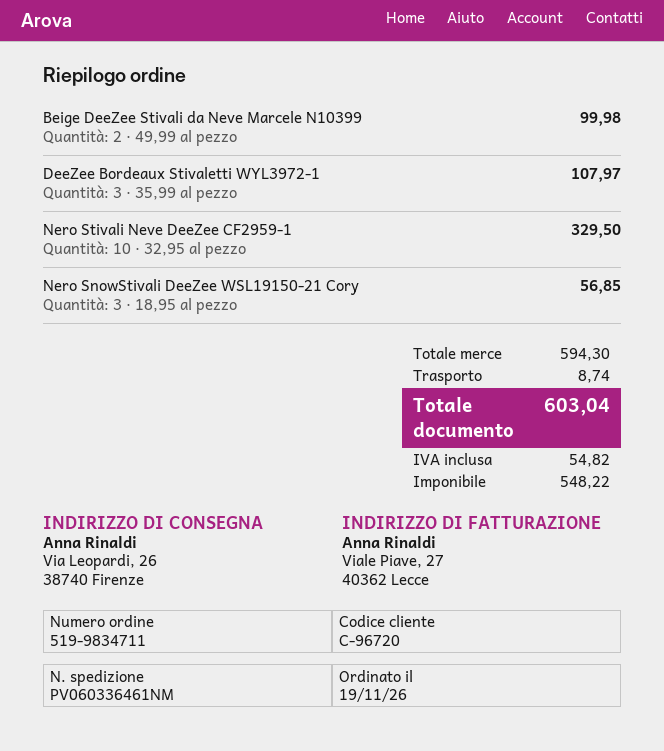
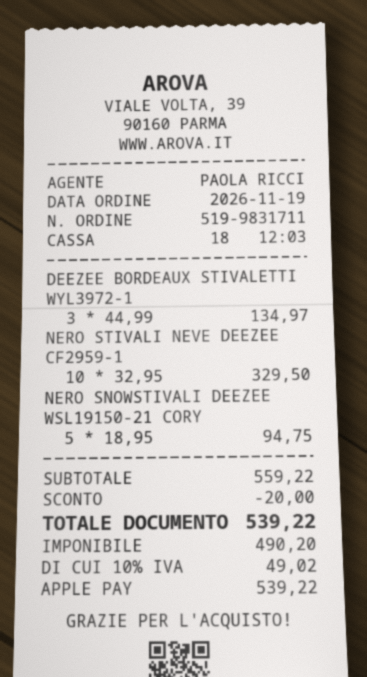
order number: 519-9834711 -> 519-9831711
Beige DeeZee Stivali da Neve Marcele N10399: 2 x 49.99 = 99.98 -> none
DeeZee Bordeaux Stivaletti WYL3972-1: 3 x 35.99 = 107.97 -> 3 x 44.99 = 134.97
Nero SnowStivali DeeZee WSL19150‑21 Cory: 3 x 18.95 = 56.85 -> 5 x 18.95 = 94.75
subtotal: 594.30 -> 559.22
discount: none -> 20.00
shipping: 8.74 -> none
net: 548.22 -> 490.20
tax: 54.82 -> 49.02
total: 603.04 -> 539.22

